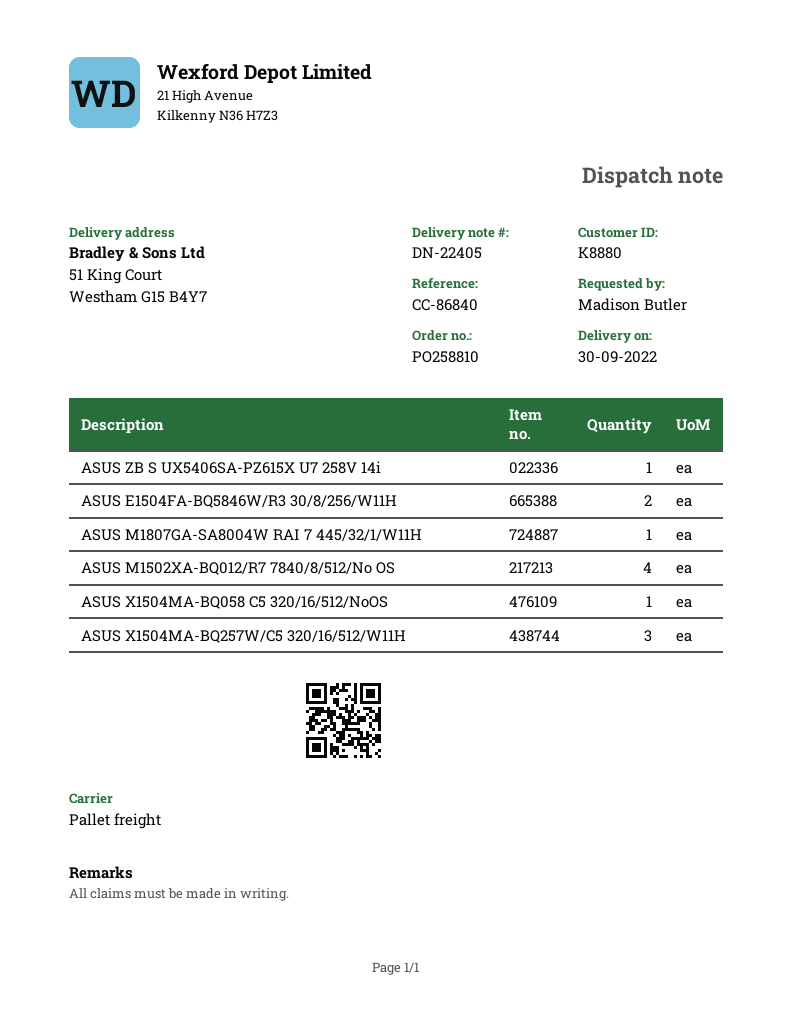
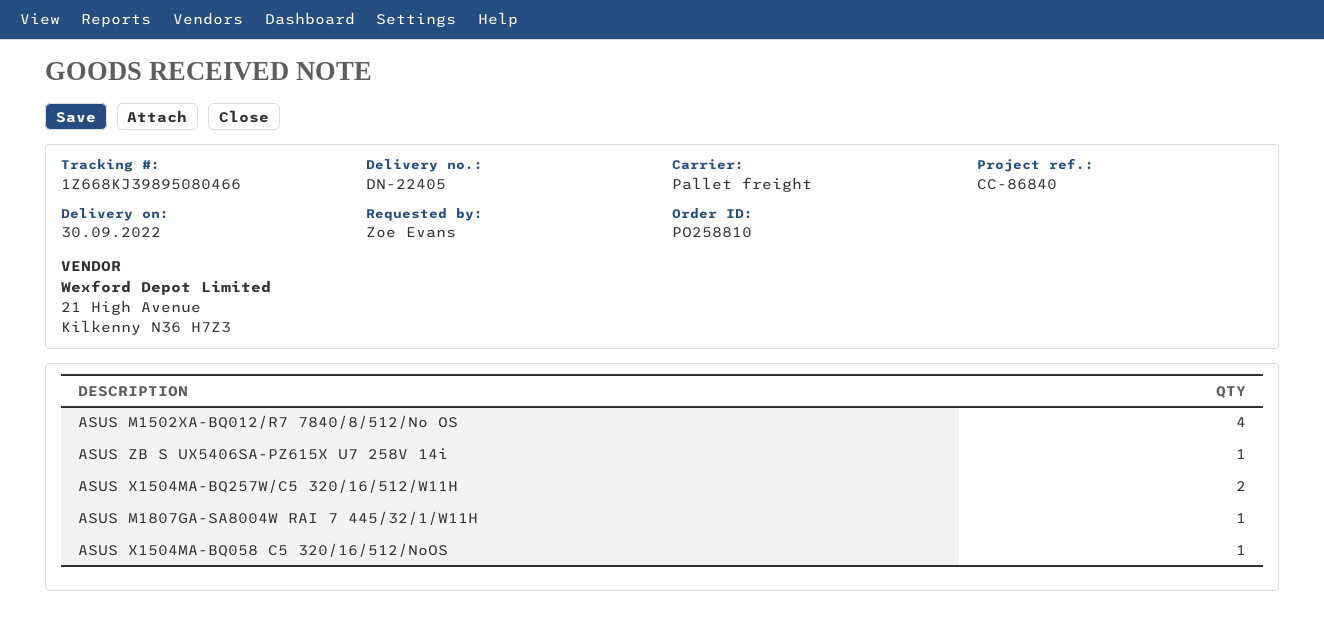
ordered by: Madison Butler -> Zoe Evans
ASUS E1504FA-BQ5846W/R3 30/8/256/W11H: 2 -> none
ASUS X1504MA-BQ257W/C5 320/16/512/W11H: 3 -> 2

